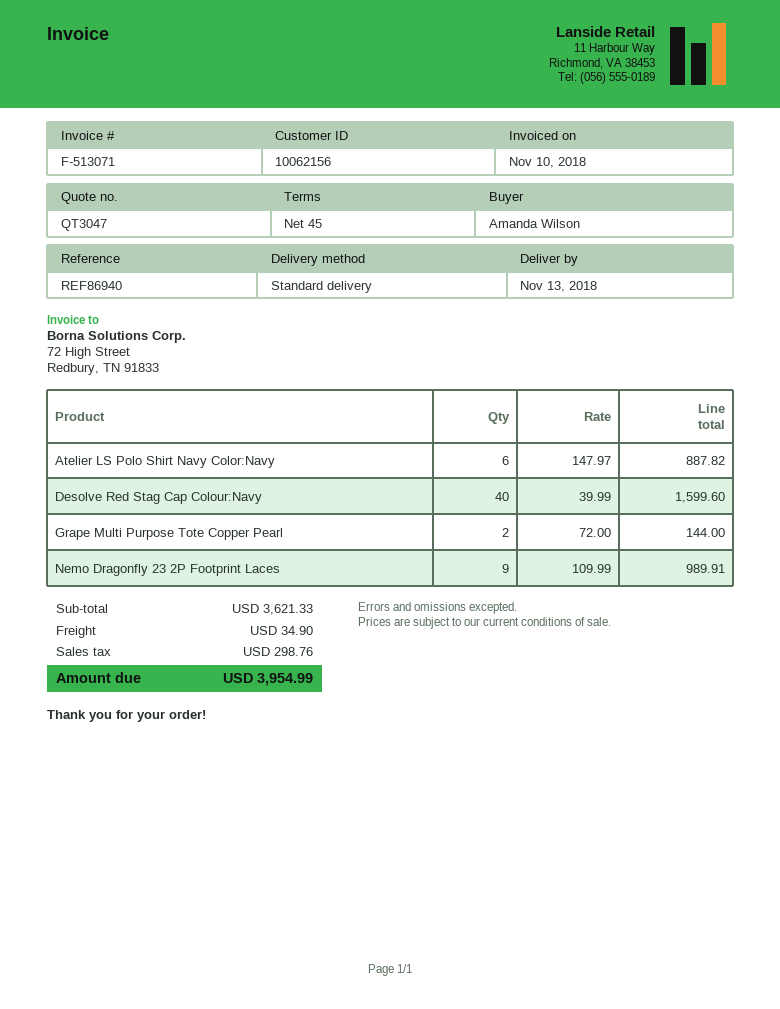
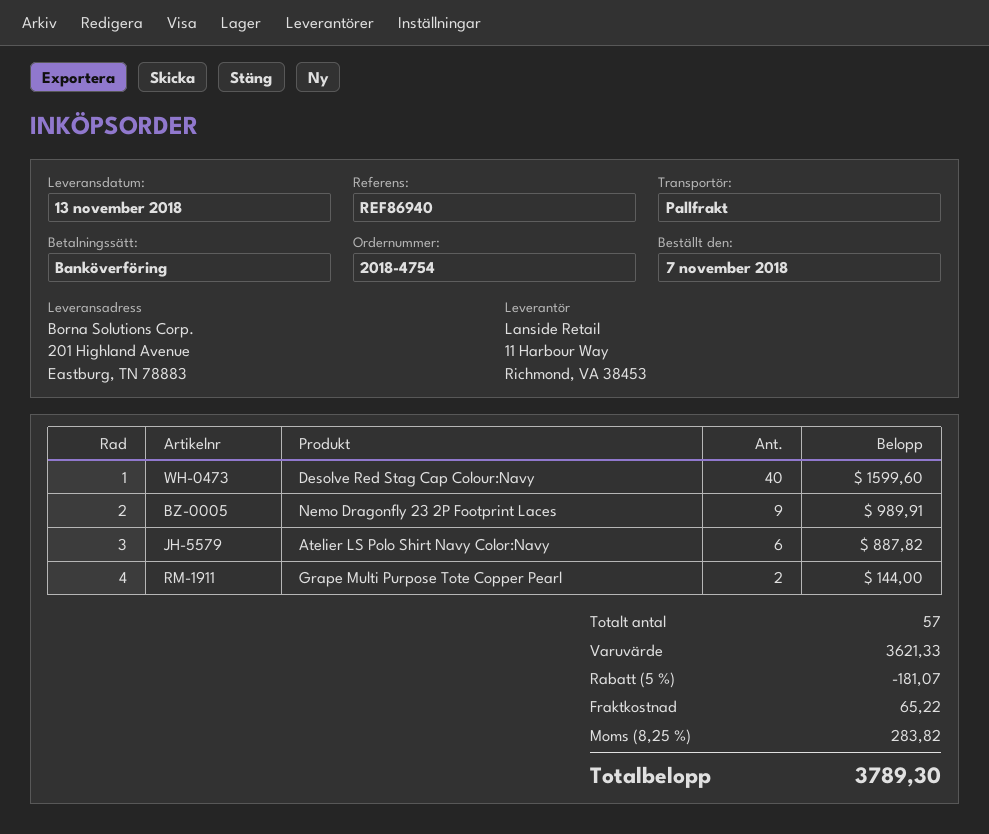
shipping method: standard -> pallet freight
discount: none -> 5% = 181.07
shipping: 34.90 -> 65.22
tax: 298.76 -> 283.82
total: 3954.99 -> 3789.30

